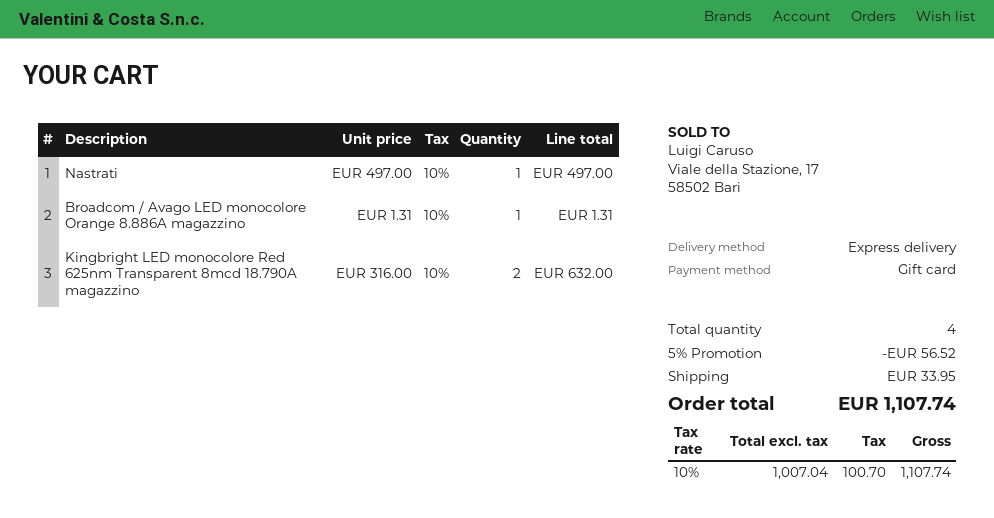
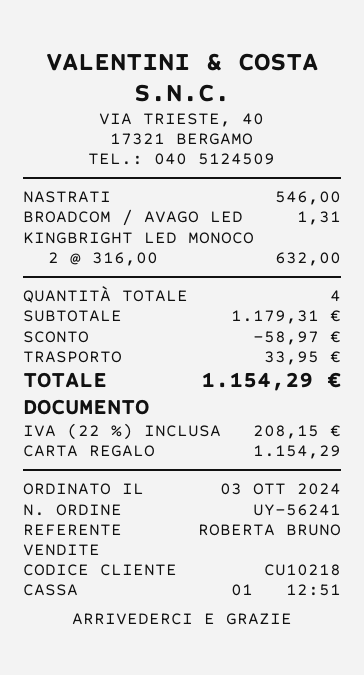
Nastrati: 1 x 497.00 = 497.00 -> 1 x 546.00 = 546.00
discount: 56.52 -> 58.97
tax: 10% = 100.70 -> 22% = 208.15
total: 1107.74 -> 1154.29

